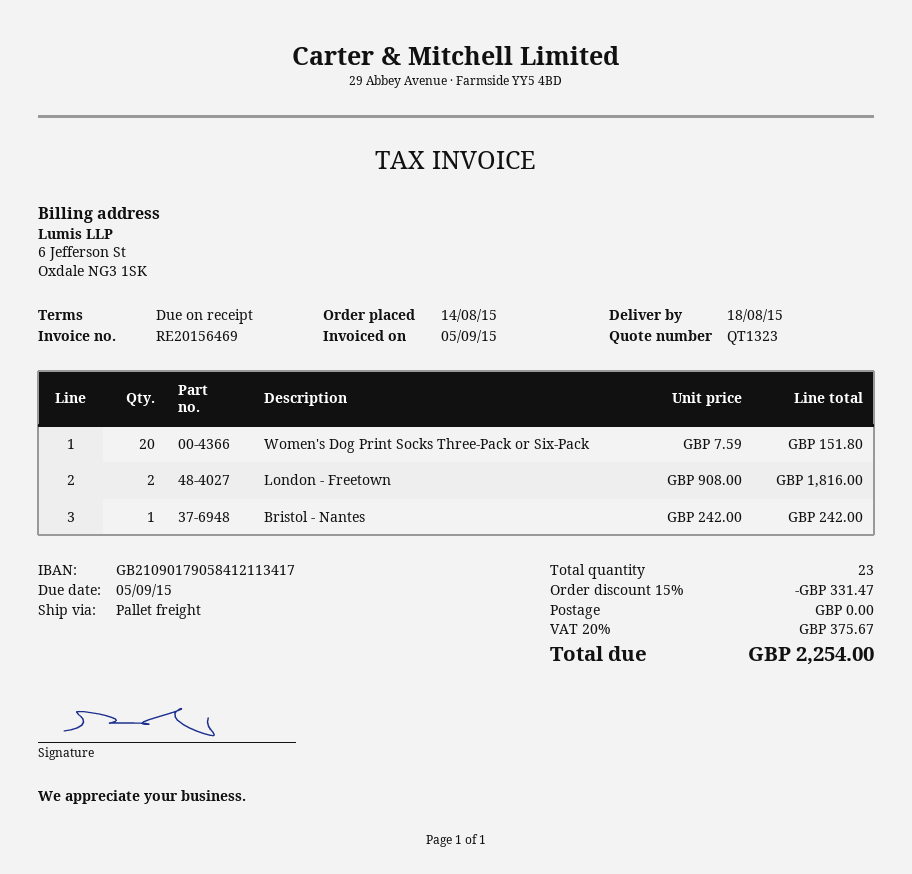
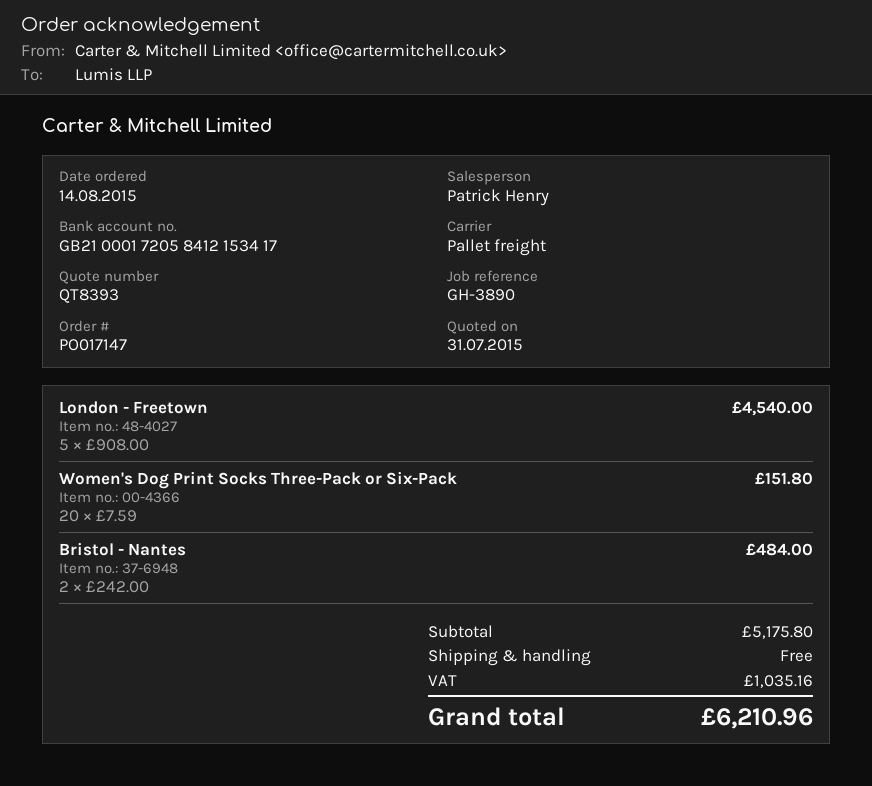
quote number: QT1323 -> QT8393
bank account: GB21090179058412113417 -> GB21000172058412153417
London - Freetown: 2 x 908.00 = 1816.00 -> 5 x 908.00 = 4540.00
Bristol - Nantes: 1 x 242.00 = 242.00 -> 2 x 242.00 = 484.00
discount: 15% = 331.47 -> none
tax: 375.67 -> 1035.16
total: 2254.00 -> 6210.96

